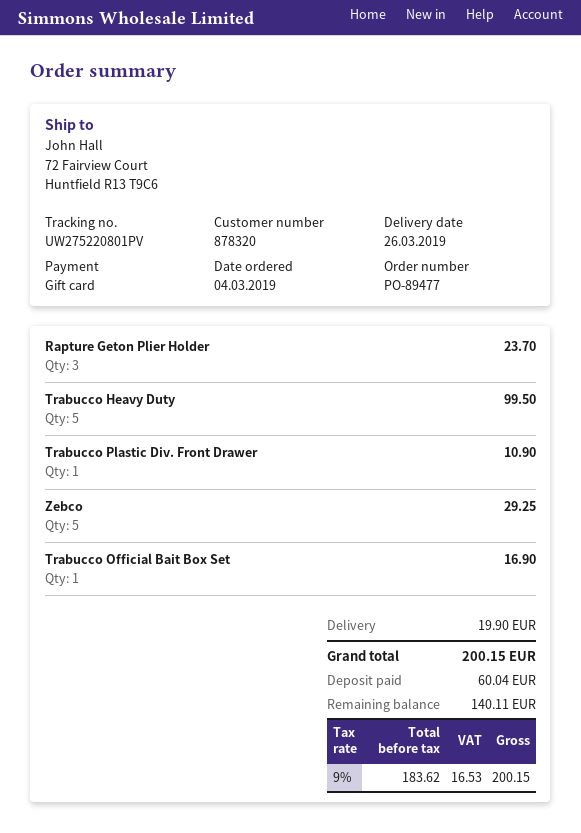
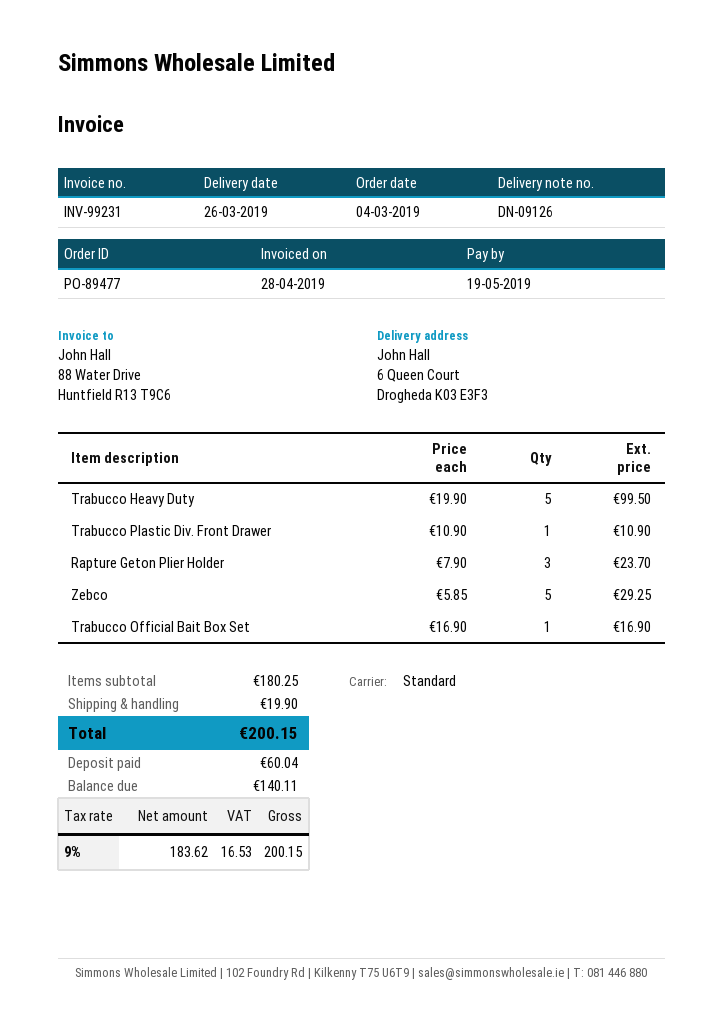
ship to: 72 Fairview Court, Huntfield R13 T9C6 -> 6 Queen Court, Drogheda K03 E3F3

